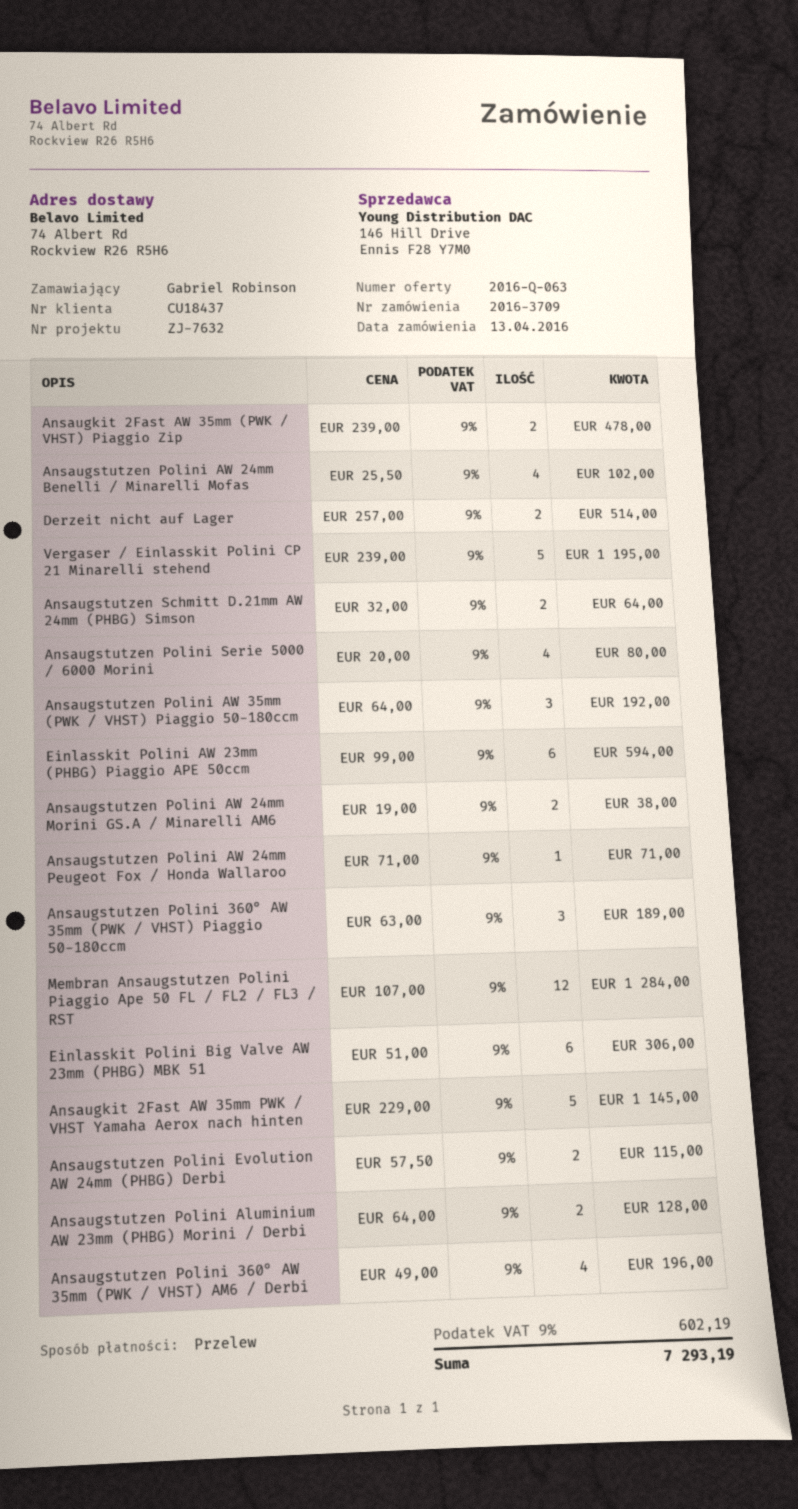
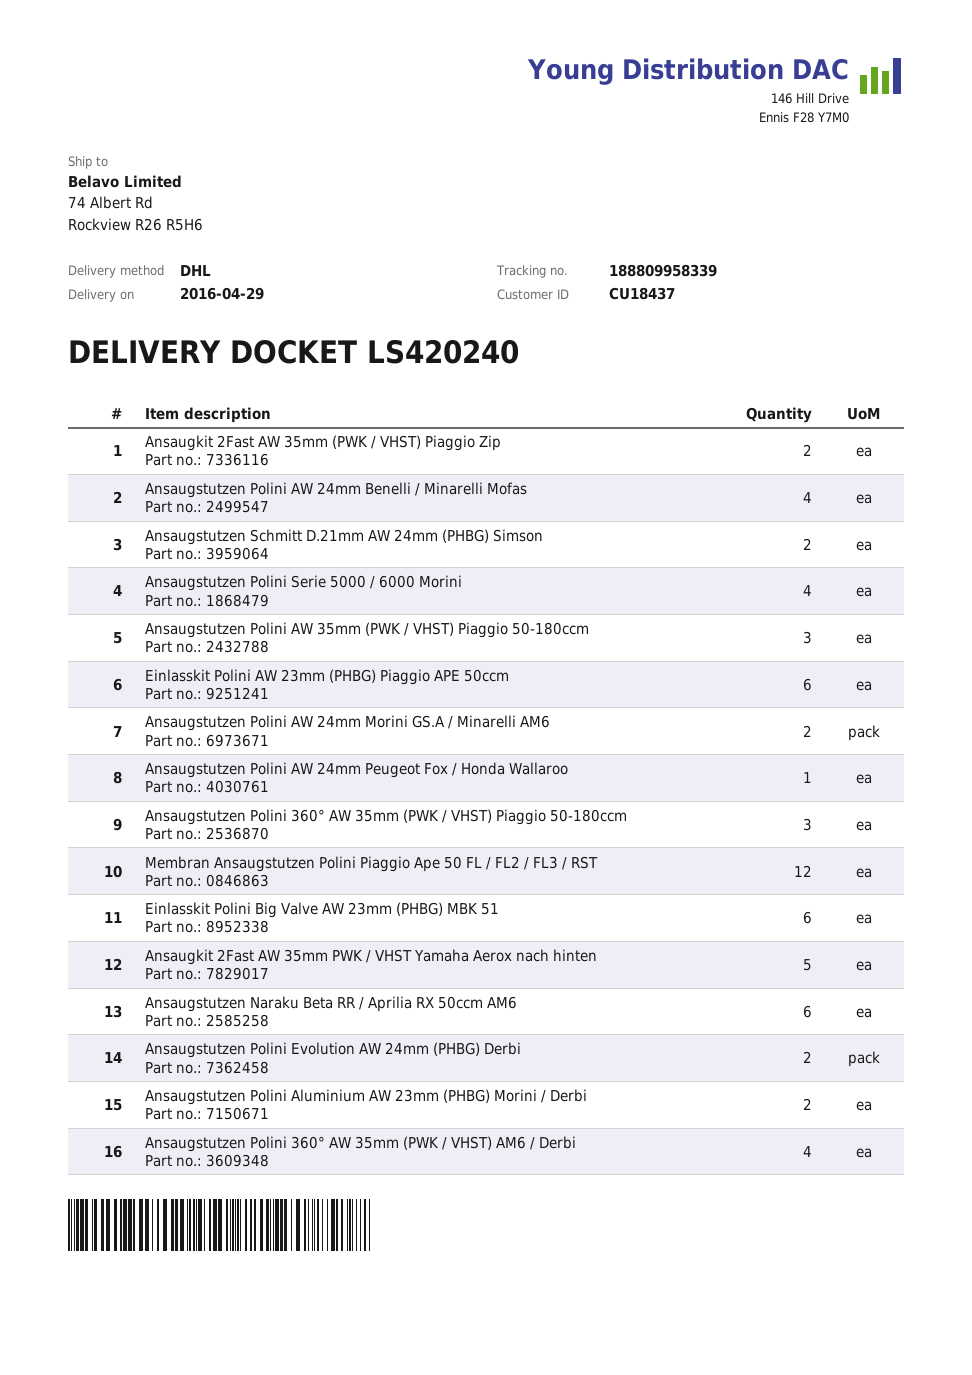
Derzeit nicht auf Lager: 2 -> none
Vergaser / Einlasskit Polini CP 21 Minarelli stehend: 5 -> none
Ansaugstutzen Naraku Beta RR / Aprilia RX 50ccm AM6: none -> 6

